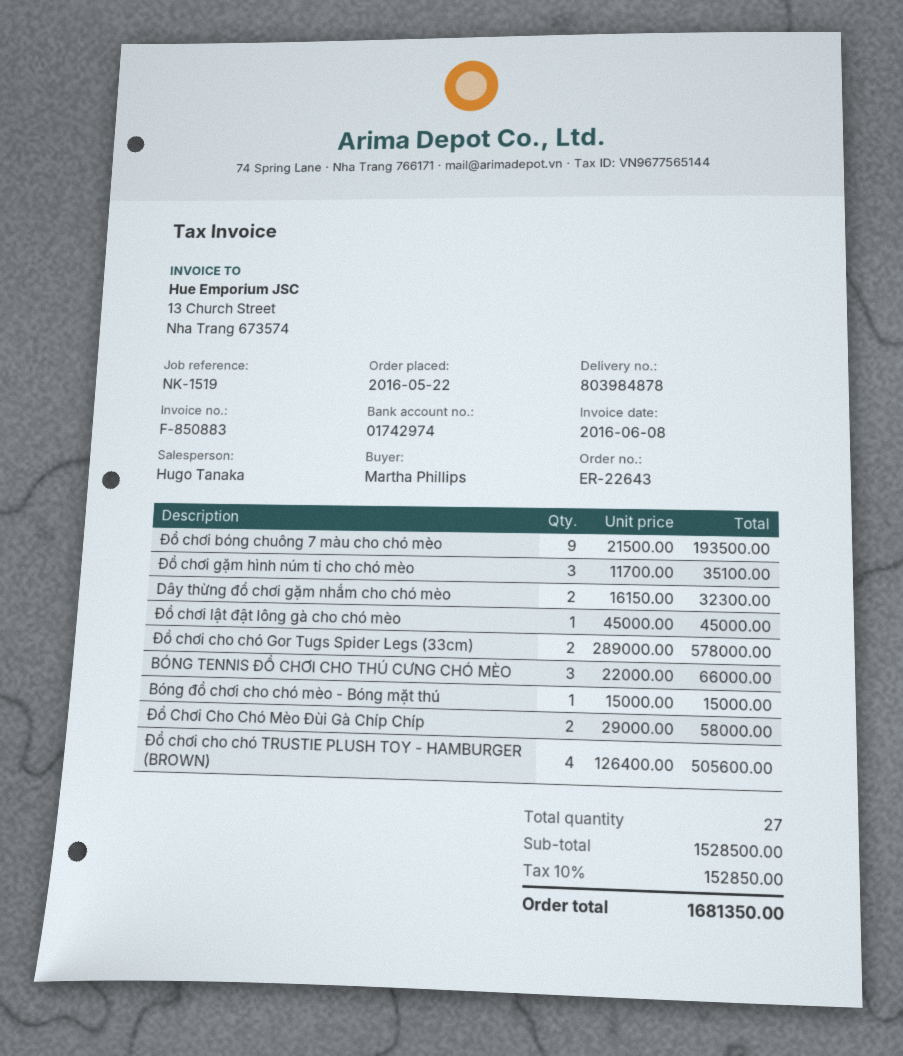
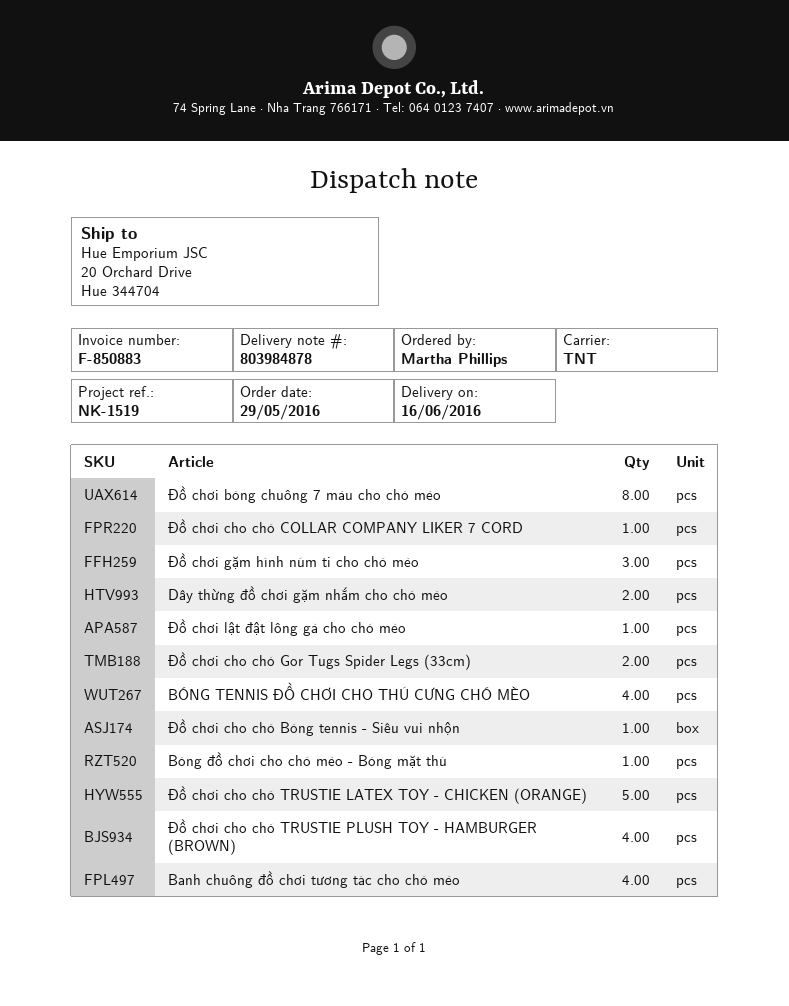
order date: 2016-05-22 -> 2016-05-29
Đồ chơi bóng chuông 7 màu cho chó mèo: 9 -> 8
BÓNG TENNIS ĐỒ CHƠI CHO THÚ CƯNG CHÓ MÈO: 3 -> 4
Đồ Chơi Cho Chó Mèo Đùi Gà Chíp Chíp: 2 -> none
Đồ chơi cho chó COLLAR COMPANY LIKER 7 CORD: none -> 1
Đồ chơi cho chó Bóng tennis - Siêu vui nhộn: none -> 1
Đồ chơi cho chó TRUSTIE LATEX TOY - CHICKEN (ORANGE): none -> 5
Banh chuông đồ chơi tương tác cho chó mèo: none -> 4

